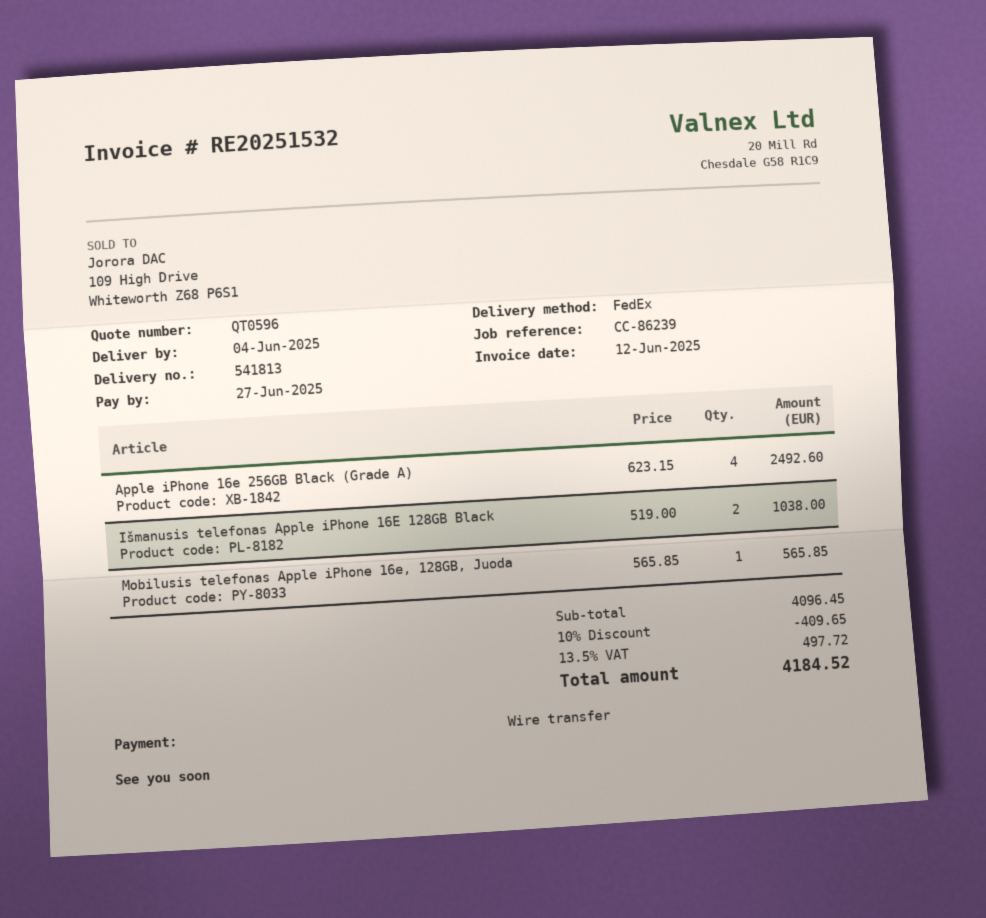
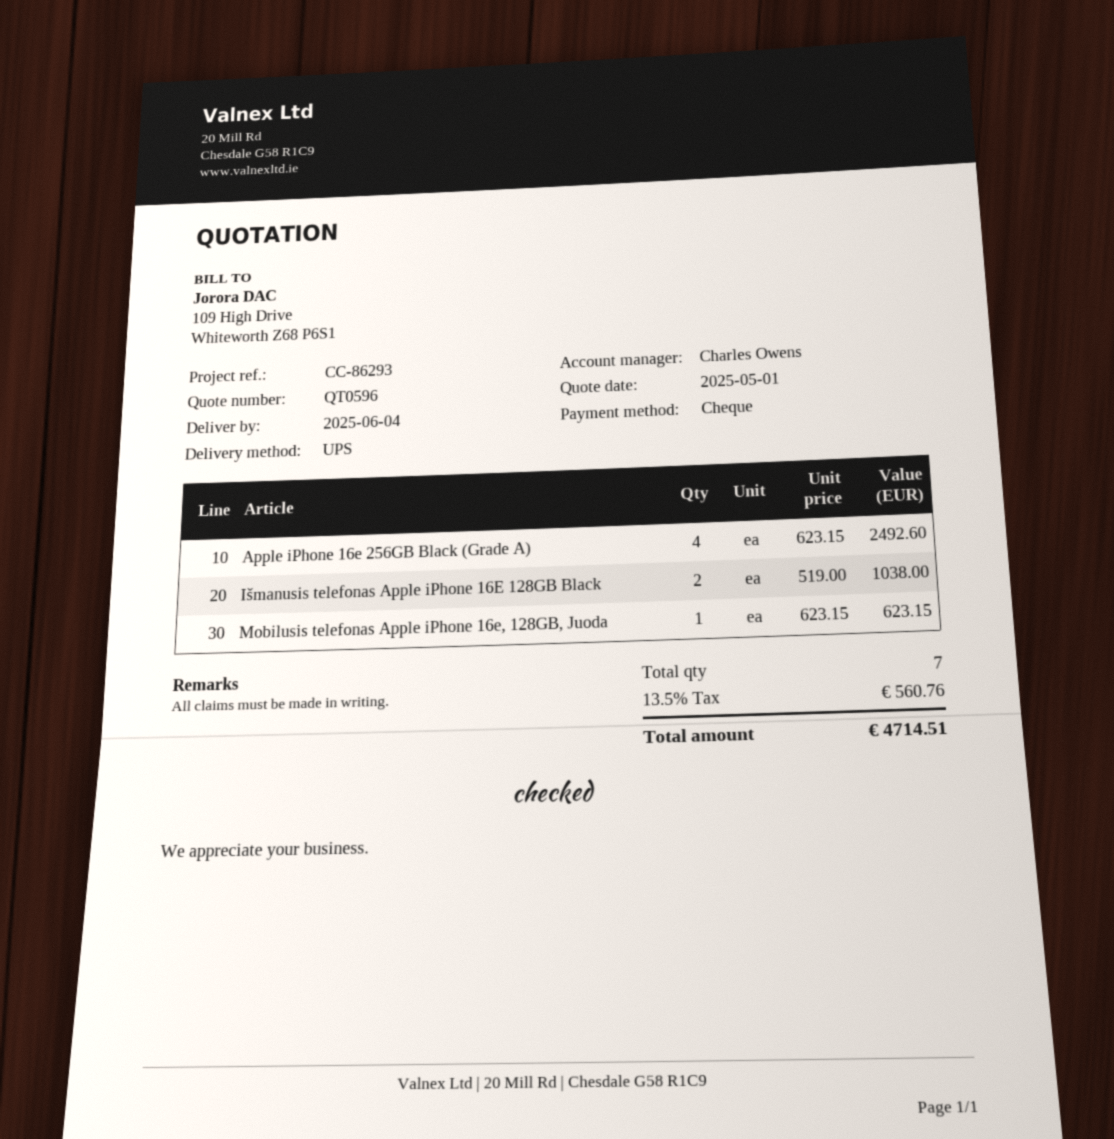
reference: CC-86239 -> CC-86293
payment method: bank transfer -> cheque
shipping method: FedEx -> UPS
Mobilusis telefonas Apple iPhone 16e, 128GB, Juoda: 1 x 565.85 = 565.85 -> 1 x 623.15 = 623.15
discount: 10% = 409.65 -> none
tax: 13.5% = 497.72 -> 13.5% = 560.76
total: 4184.52 -> 4714.51

